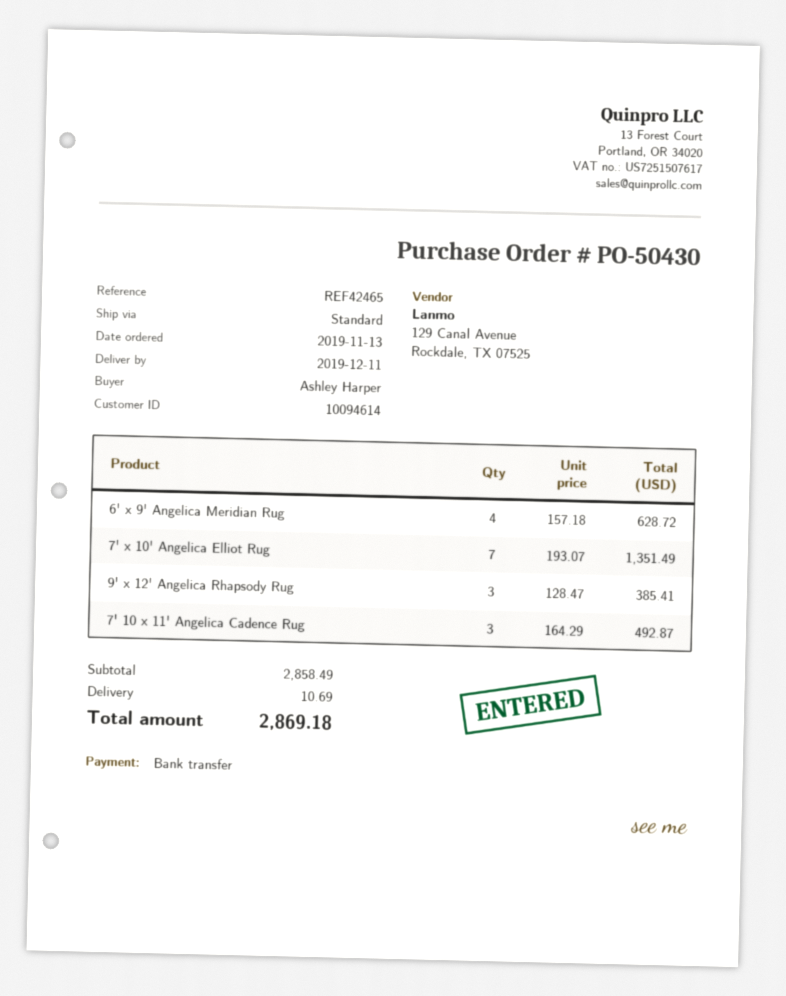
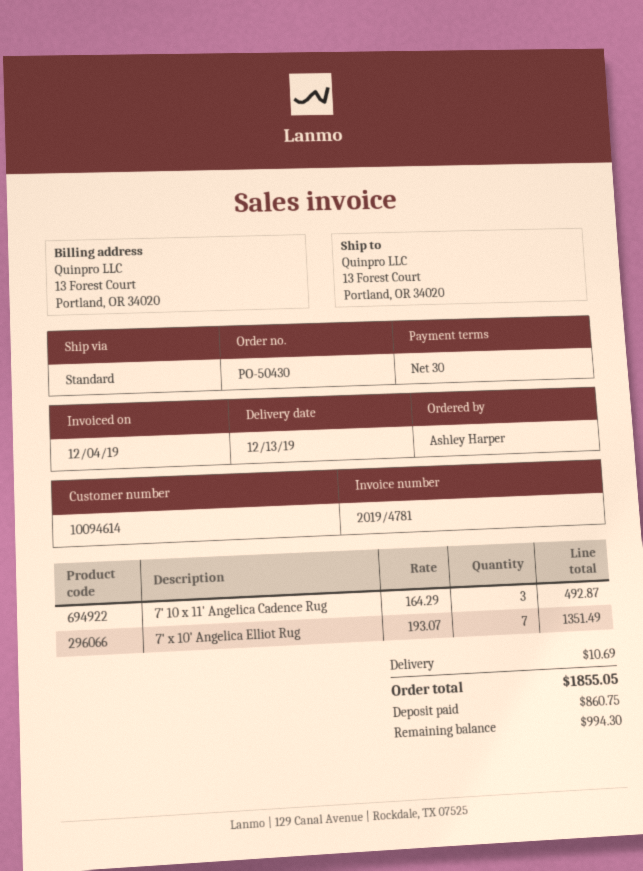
delivery date: 2019-12-11 -> 2019-12-13
6' x 9' Angelica Meridian Rug: 4 x 157.18 = 628.72 -> none
9' x 12' Angelica Rhapsody Rug: 3 x 128.47 = 385.41 -> none
total: 2869.18 -> 1855.05

